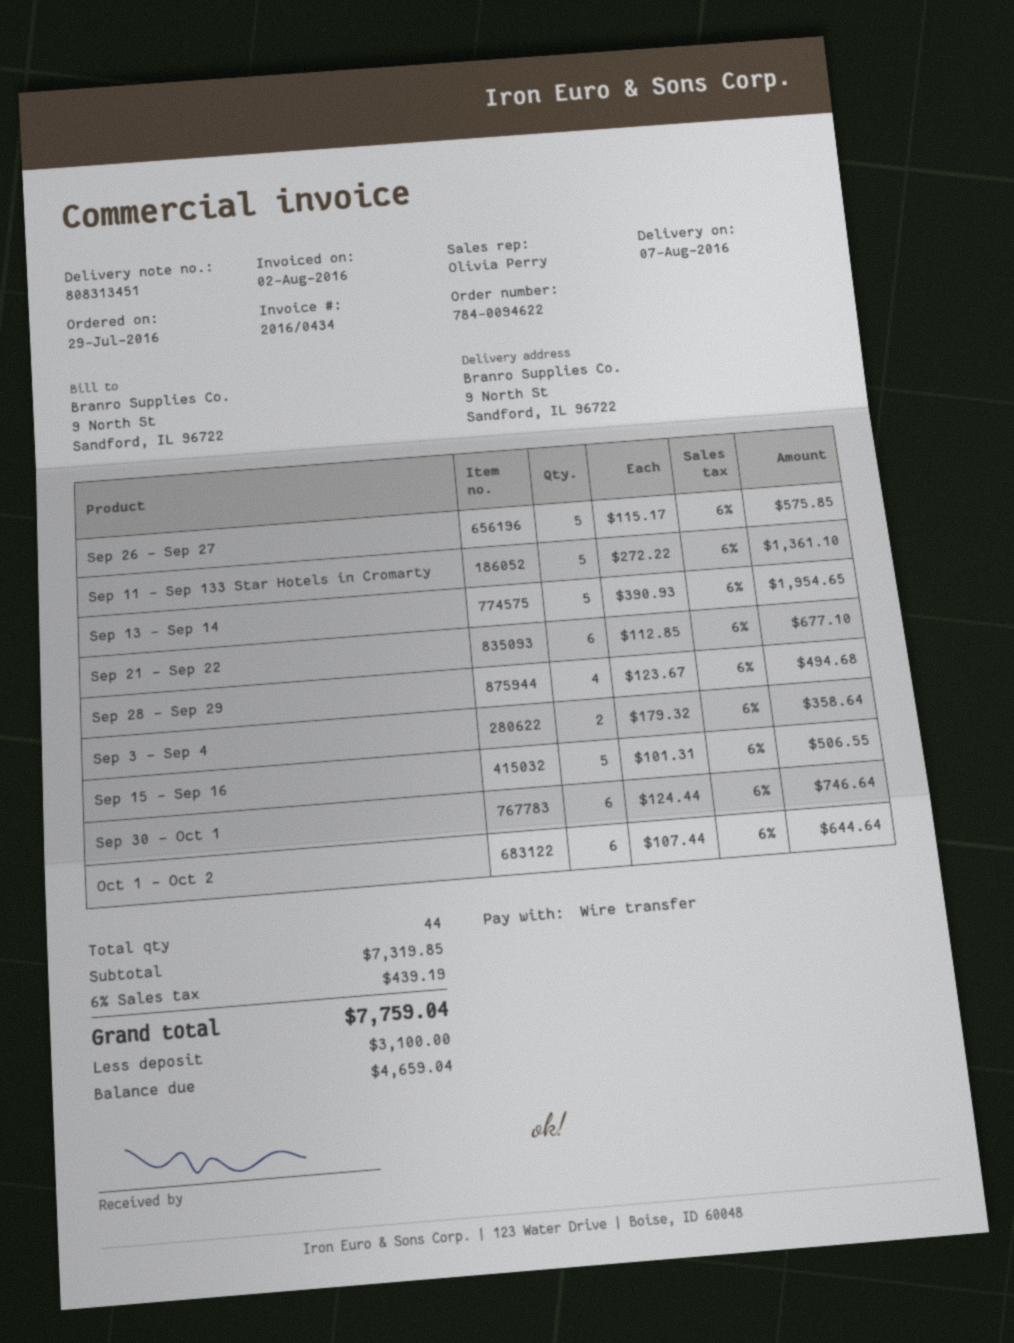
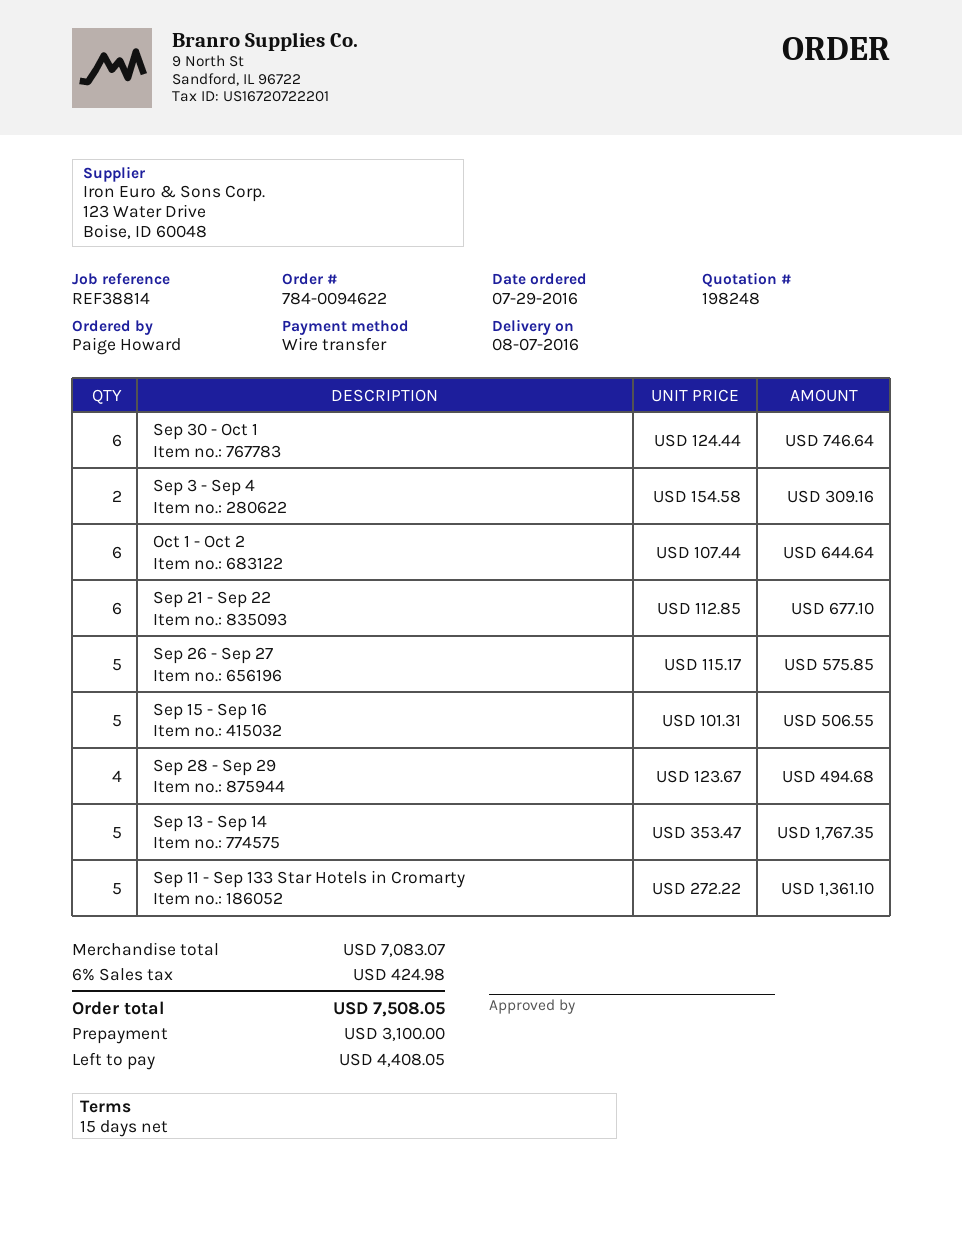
Sep 13 - Sep 14: 5 x 390.93 = 1954.65 -> 5 x 353.47 = 1767.35
Sep 3 - Sep 4: 2 x 179.32 = 358.64 -> 2 x 154.58 = 309.16
subtotal: 7319.85 -> 7083.07
tax: 6% = 439.19 -> 6% = 424.98
total: 7759.04 -> 7508.05
balance: 4659.04 -> 4408.05

